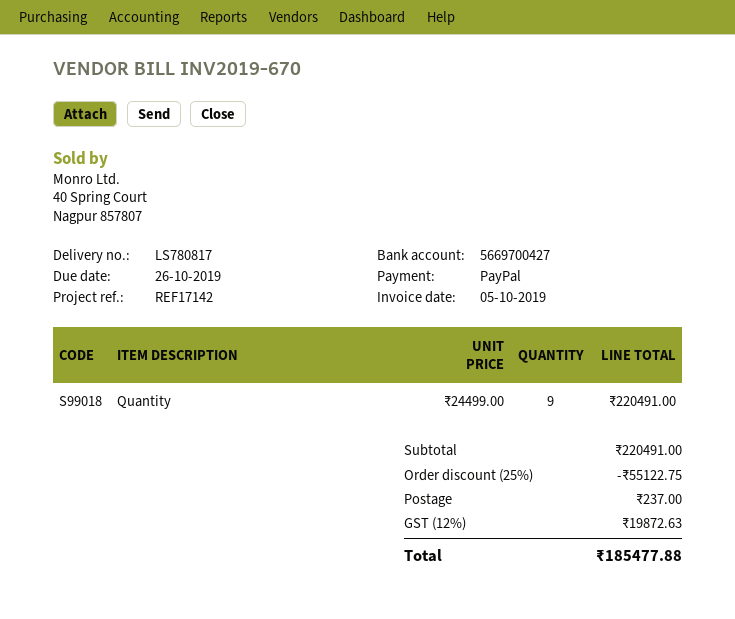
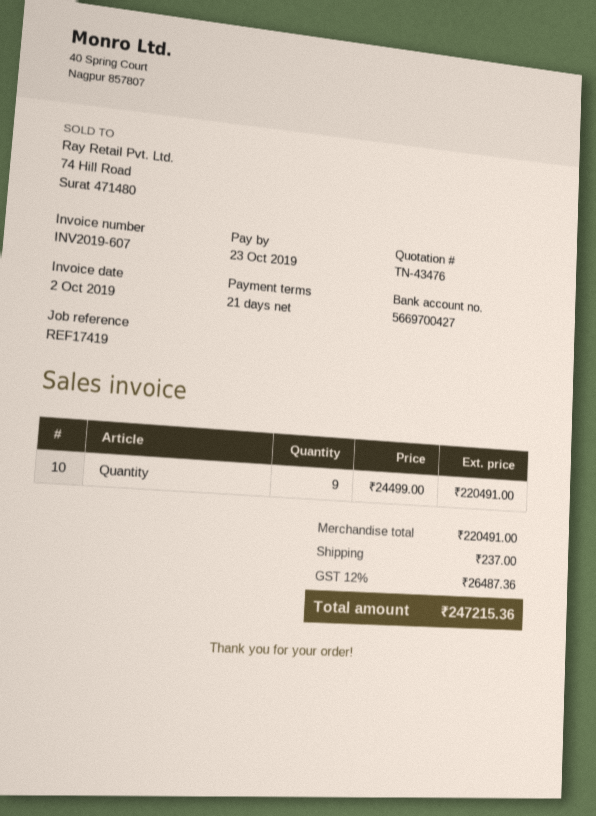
invoice number: INV2019-670 -> INV2019-607
invoice date: 2019-10-05 -> 2019-10-02
due date: 2019-10-26 -> 2019-10-23
reference: REF17142 -> REF17419
discount: 25% = 55122.75 -> none
tax: 12% = 19872.63 -> 12% = 26487.36
total: 185477.88 -> 247215.36

